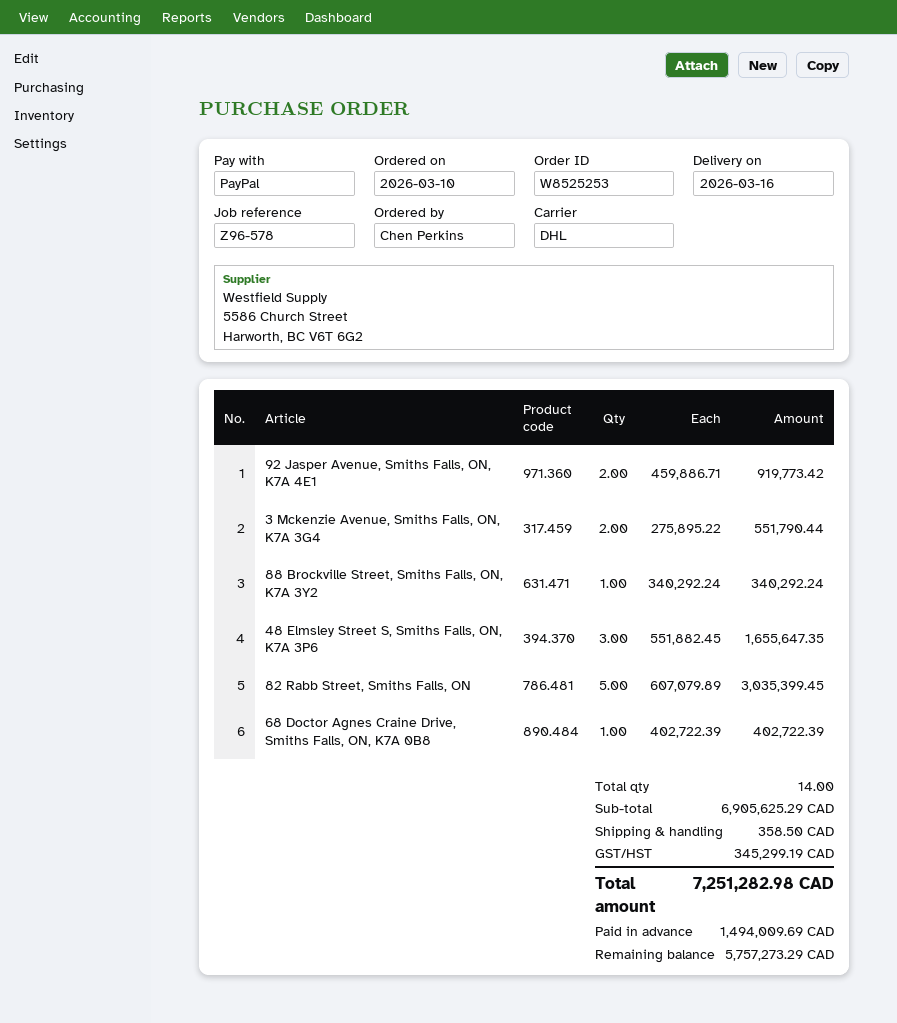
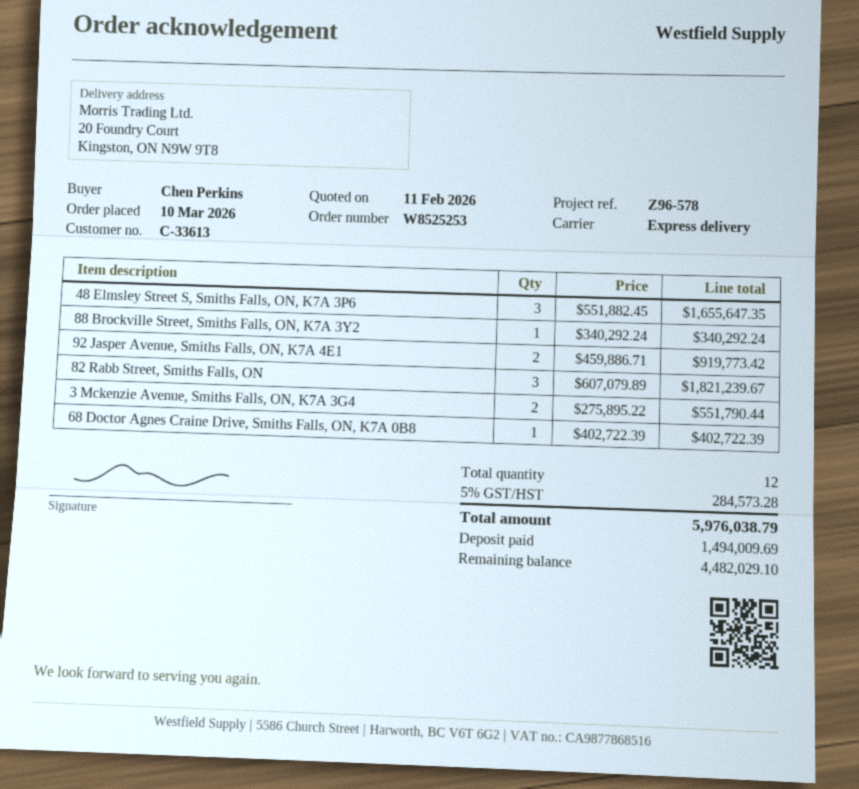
shipping method: DHL -> express
82 Rabb Street, Smiths Falls, ON: 5 x 607079.89 = 3035399.45 -> 3 x 607079.89 = 1821239.67
total quantity: 14 -> 12
shipping: 358.50 -> none
tax: 345299.19 -> 284573.28
total: 7251282.98 -> 5976038.79
balance: 5757273.29 -> 4482029.10

